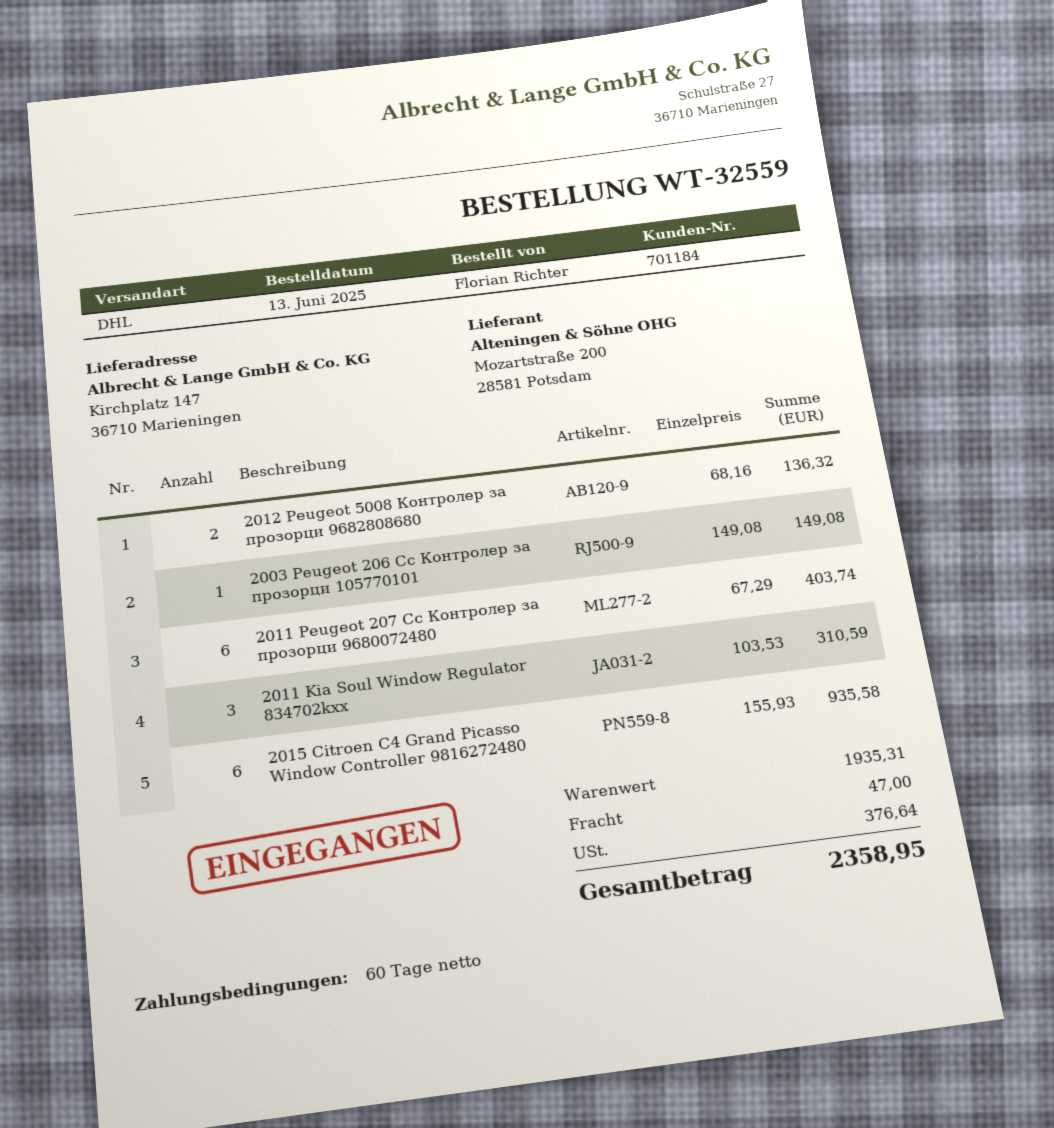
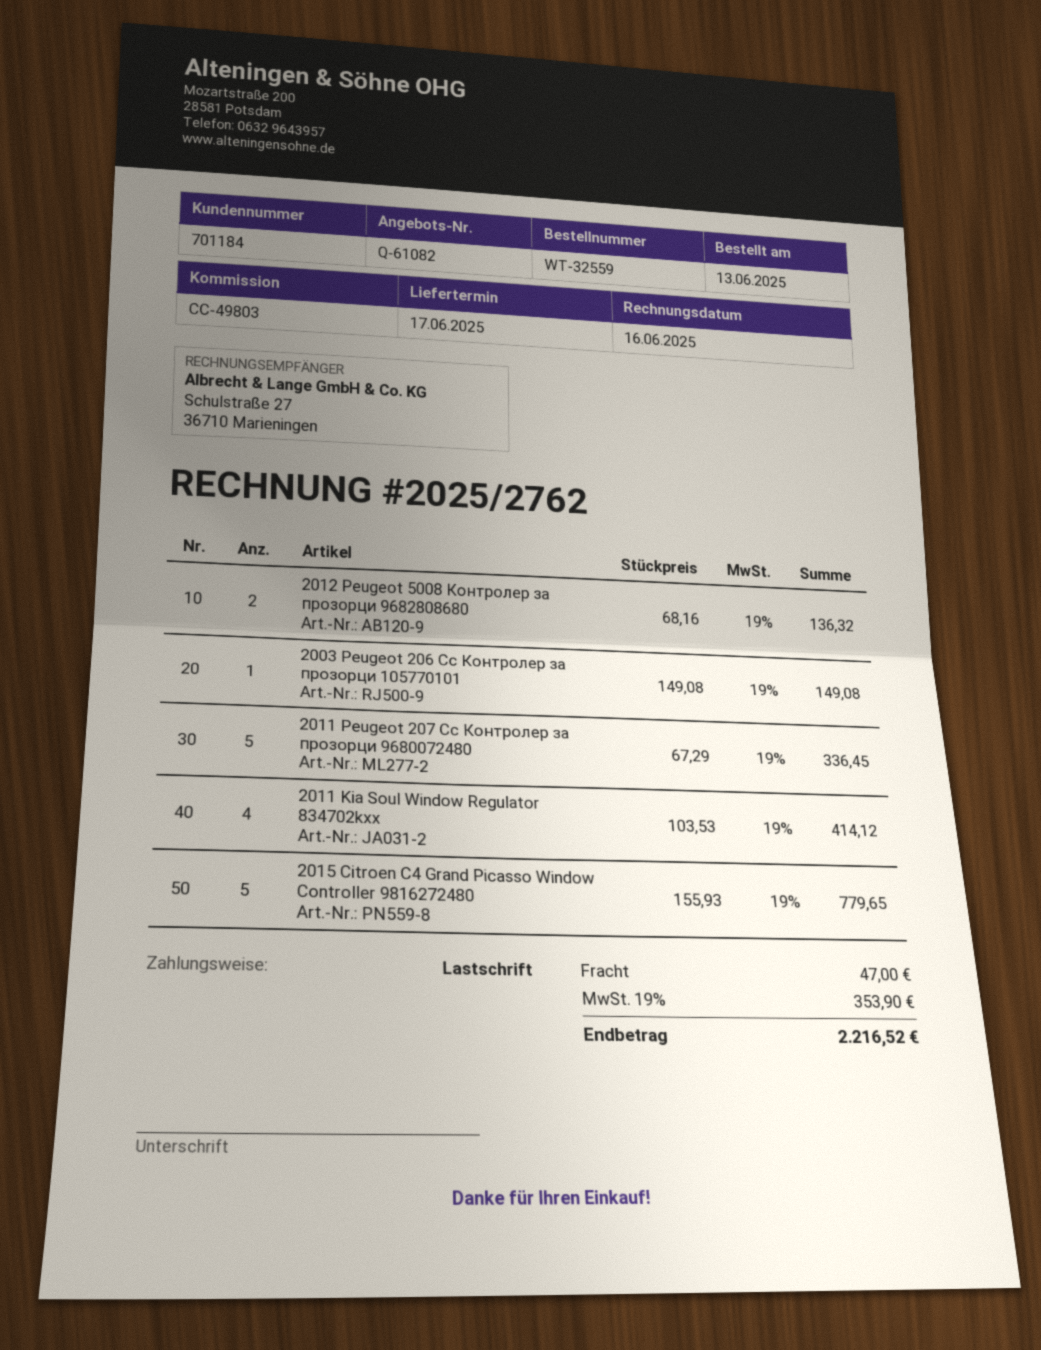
2011 Peugeot 207 Cc Контролер за прозорци 9680072480: 6 x 67.29 = 403.74 -> 5 x 67.29 = 336.45
2011 Kia Soul Window Regulator 834702kxx: 3 x 103.53 = 310.59 -> 4 x 103.53 = 414.12
2015 Citroen C4 Grand Picasso Window Controller 9816272480: 6 x 155.93 = 935.58 -> 5 x 155.93 = 779.65
tax: 376.64 -> 353.90
total: 2358.95 -> 2216.52

